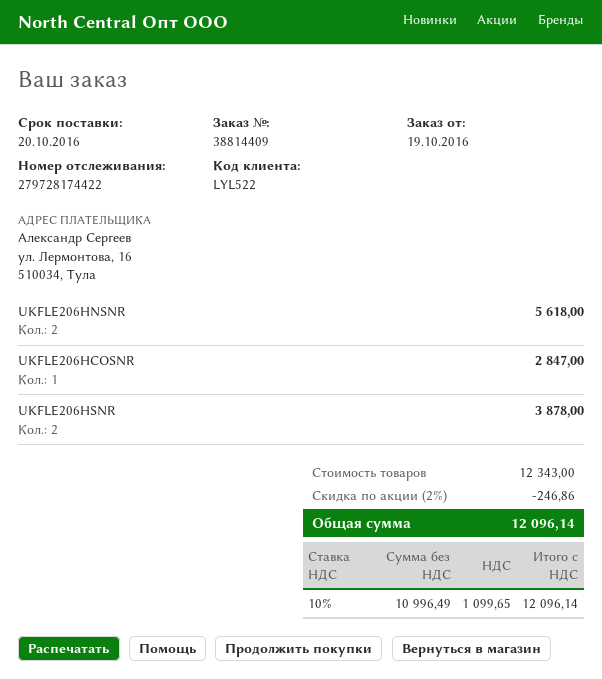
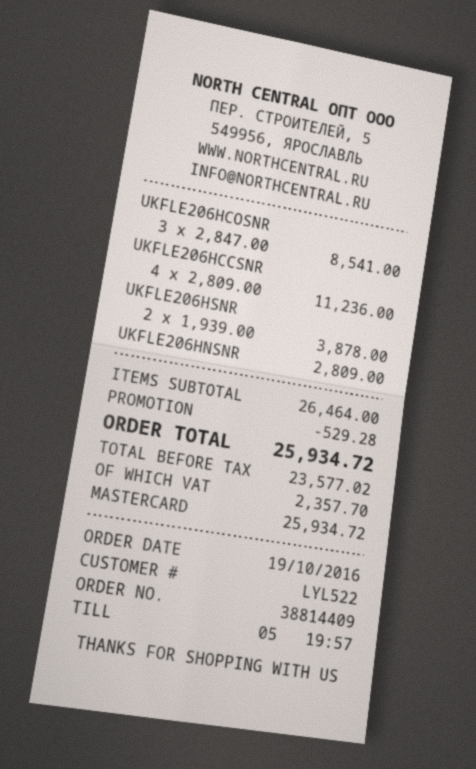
UKFLE206HNSNR: 2 for 5618.00 -> 1 for 2809.00
UKFLE206HCOSNR: 1 for 2847.00 -> 3 for 8541.00
UKFLE206HCCSNR: none -> 4 for 11236.00
subtotal: 12343.00 -> 26464.00
discount: 246.86 -> 529.28
net: 10996.49 -> 23577.02
tax: 1099.65 -> 2357.70
total: 12096.14 -> 25934.72

